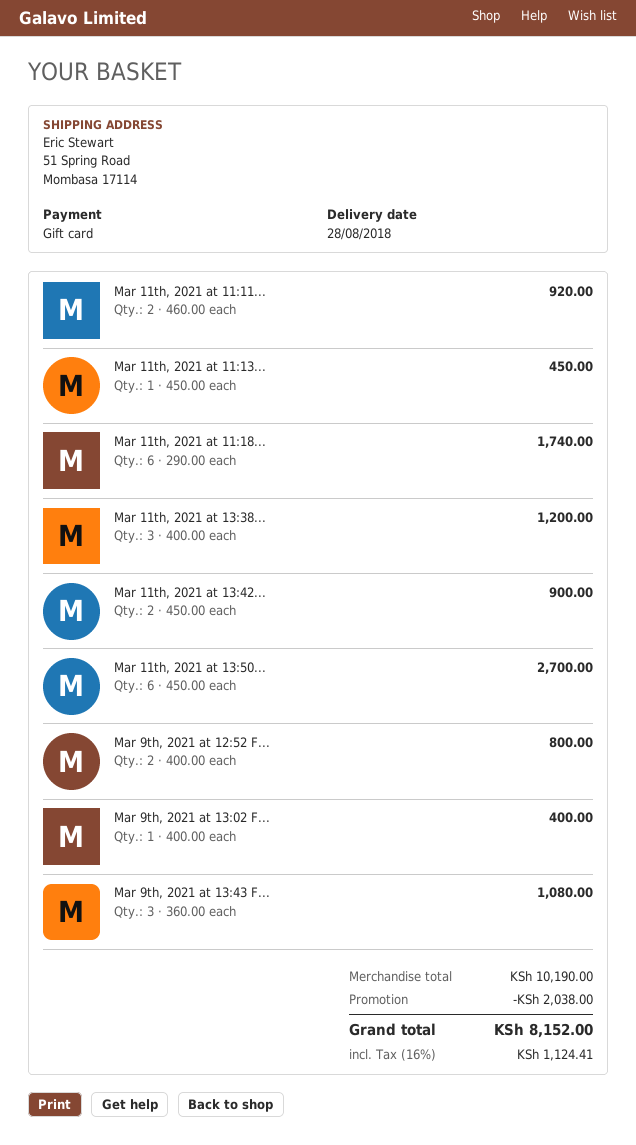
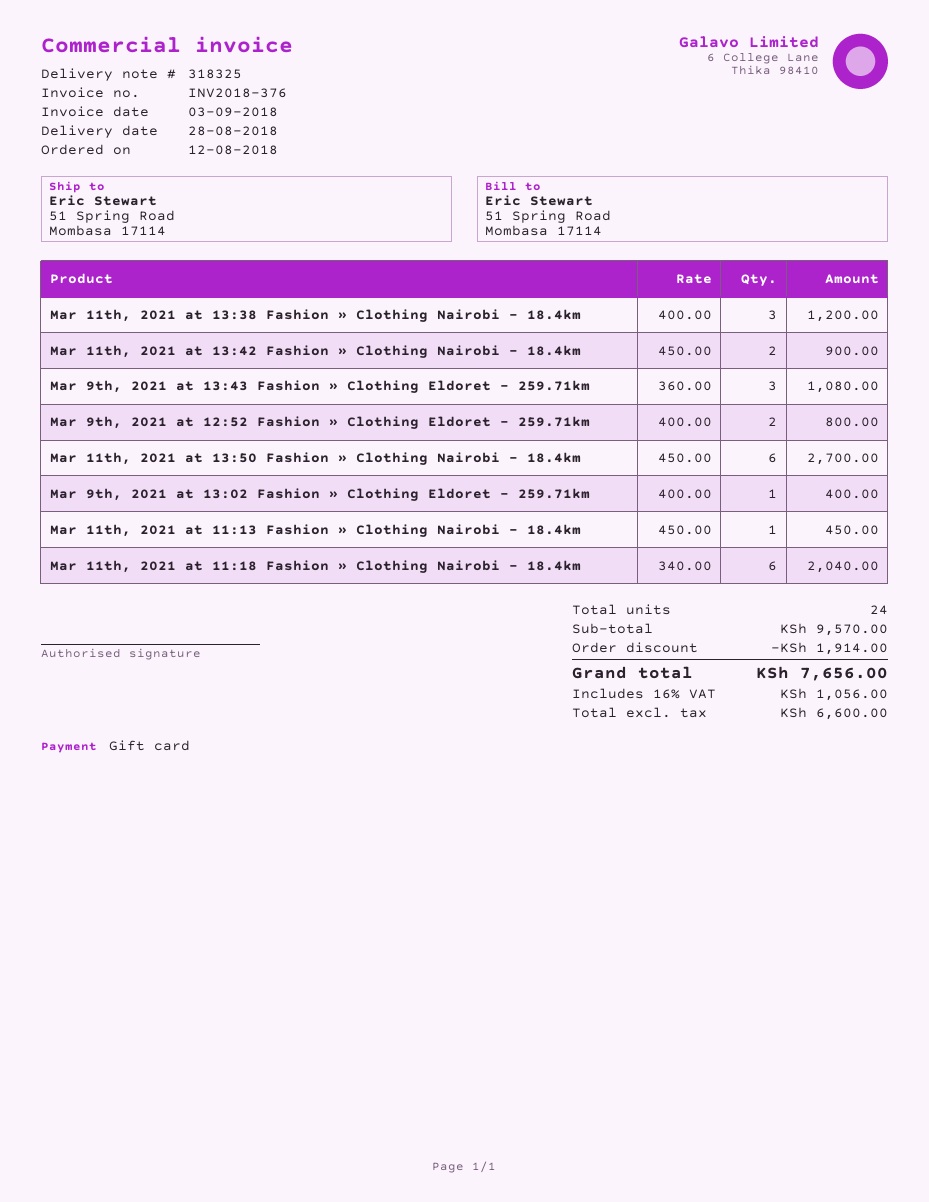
Mar 11th, 2021 at 11:11...: 2 x 460.00 = 920.00 -> none
Mar 11th, 2021 at 11:18...: 6 x 290.00 = 1740.00 -> 6 x 340.00 = 2040.00
subtotal: 10190.00 -> 9570.00
discount: 2038.00 -> 1914.00
tax: 16% = 1124.41 -> 16% = 1056.00
total: 8152.00 -> 7656.00

